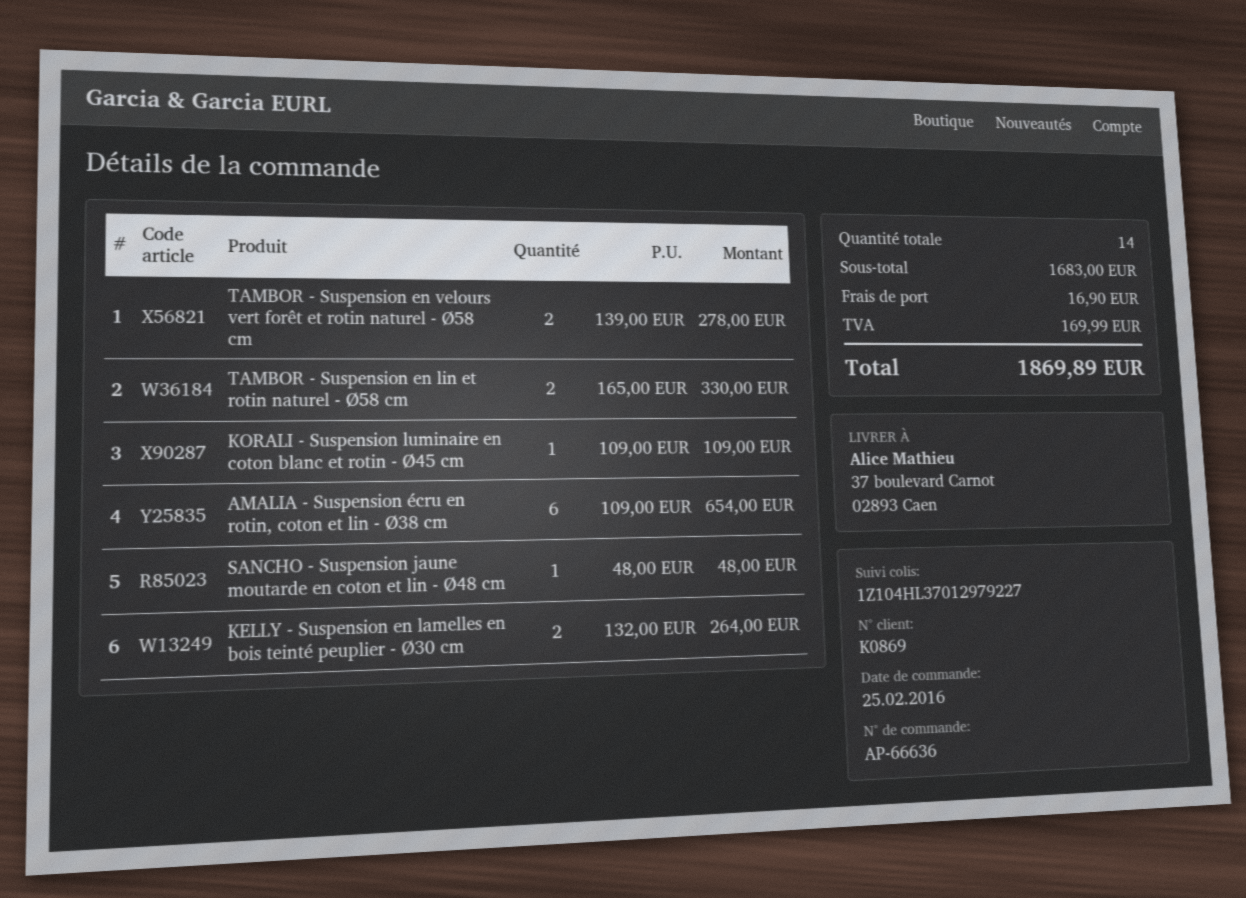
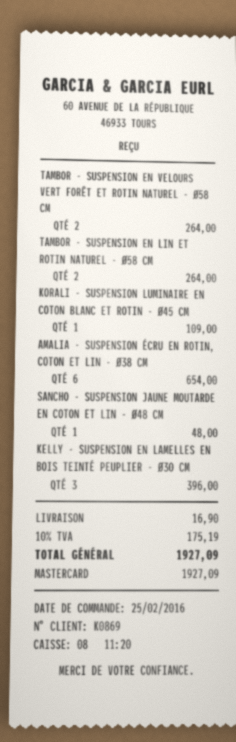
TAMBOR - Suspension en velours vert forêt et rotin naturel - Ø58 cm: 2 for 278.00 -> 2 for 264.00
TAMBOR - Suspension en lin et rotin naturel - Ø58 cm: 2 for 330.00 -> 2 for 264.00
KELLY - Suspension en lamelles en bois teinté peuplier - Ø30 cm: 2 for 264.00 -> 3 for 396.00
tax: 169.99 -> 175.19
total: 1869.89 -> 1927.09

